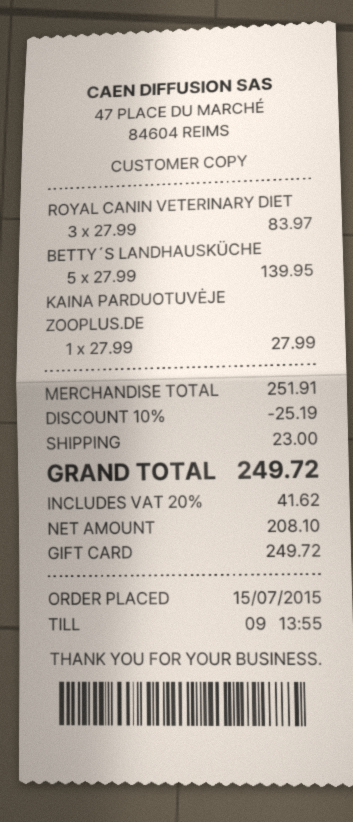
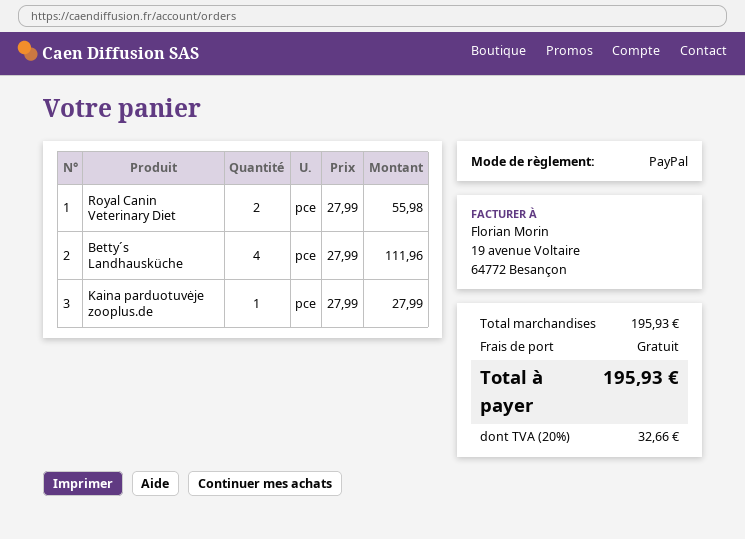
payment method: gift card -> PayPal
ROYAL CANIN VETERINARY DIET: 3 x 27.99 = 83.97 -> 2 x 27.99 = 55.98
BETTY´S LANDHAUSKÜCHE: 5 x 27.99 = 139.95 -> 4 x 27.99 = 111.96
subtotal: 251.91 -> 195.93
discount: 10% = 25.19 -> none
shipping: 23.00 -> 0.00
tax: 20% = 41.62 -> 20% = 32.66
total: 249.72 -> 195.93

